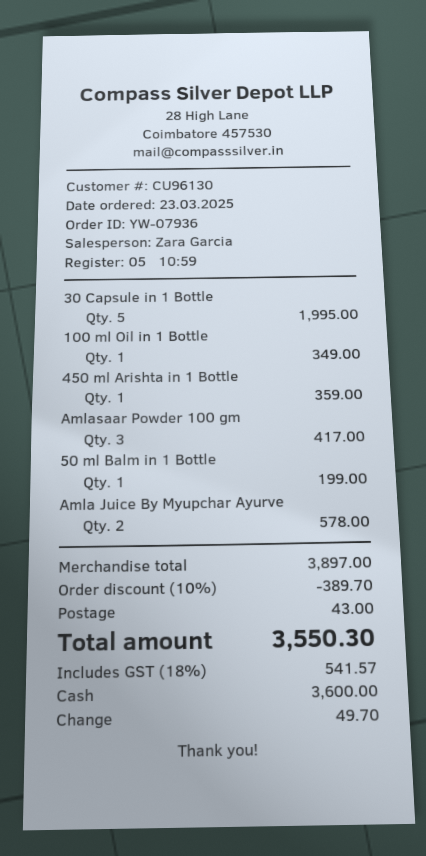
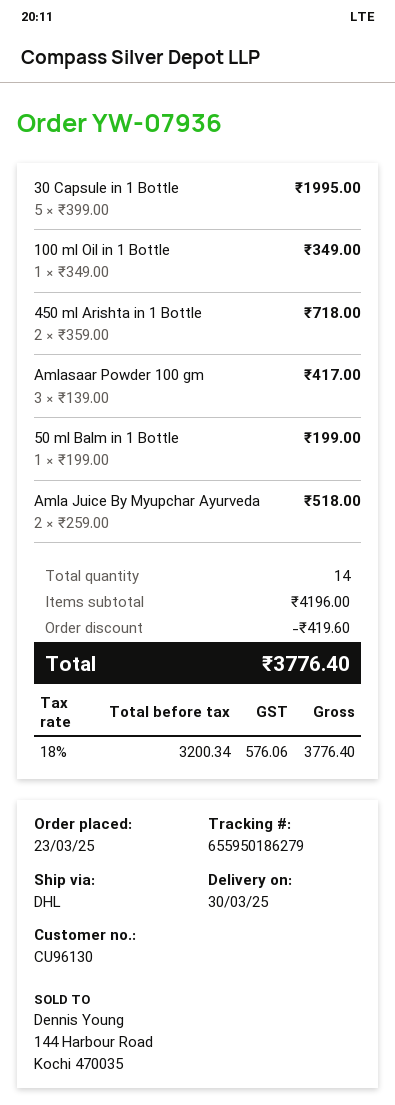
450 ml Arishta in 1 Bottle: 1 for 359.00 -> 2 for 718.00
Amla Juice By Myupchar Ayurve: 2 for 578.00 -> 2 for 518.00
subtotal: 3897.00 -> 4196.00
discount: 389.70 -> 419.60
shipping: 43.00 -> none
tax: 18% = 541.57 -> 18% = 576.06
total: 3550.30 -> 3776.40

